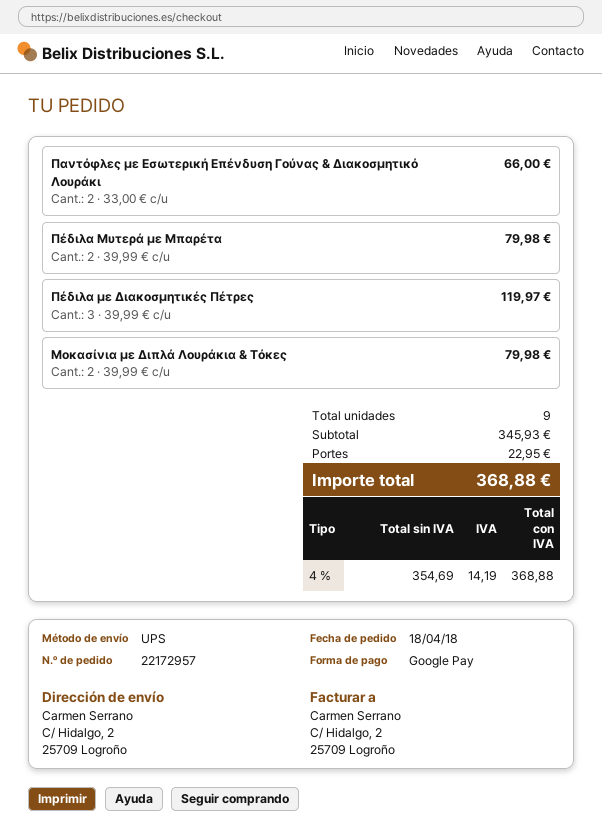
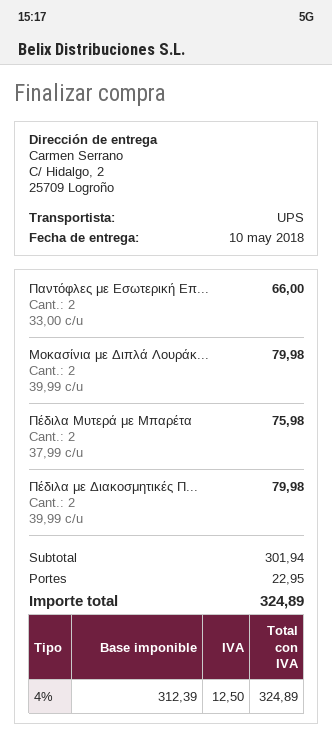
Πέδιλα Μυτερά με Μπαρέτα: 2 x 39.99 = 79.98 -> 2 x 37.99 = 75.98
Πέδιλα με Διακοσμητικές Πέτρες: 3 x 39.99 = 119.97 -> 2 x 39.99 = 79.98
subtotal: 345.93 -> 301.94
net: 354.69 -> 312.39
tax: 4% = 14.19 -> 4% = 12.50
total: 368.88 -> 324.89

